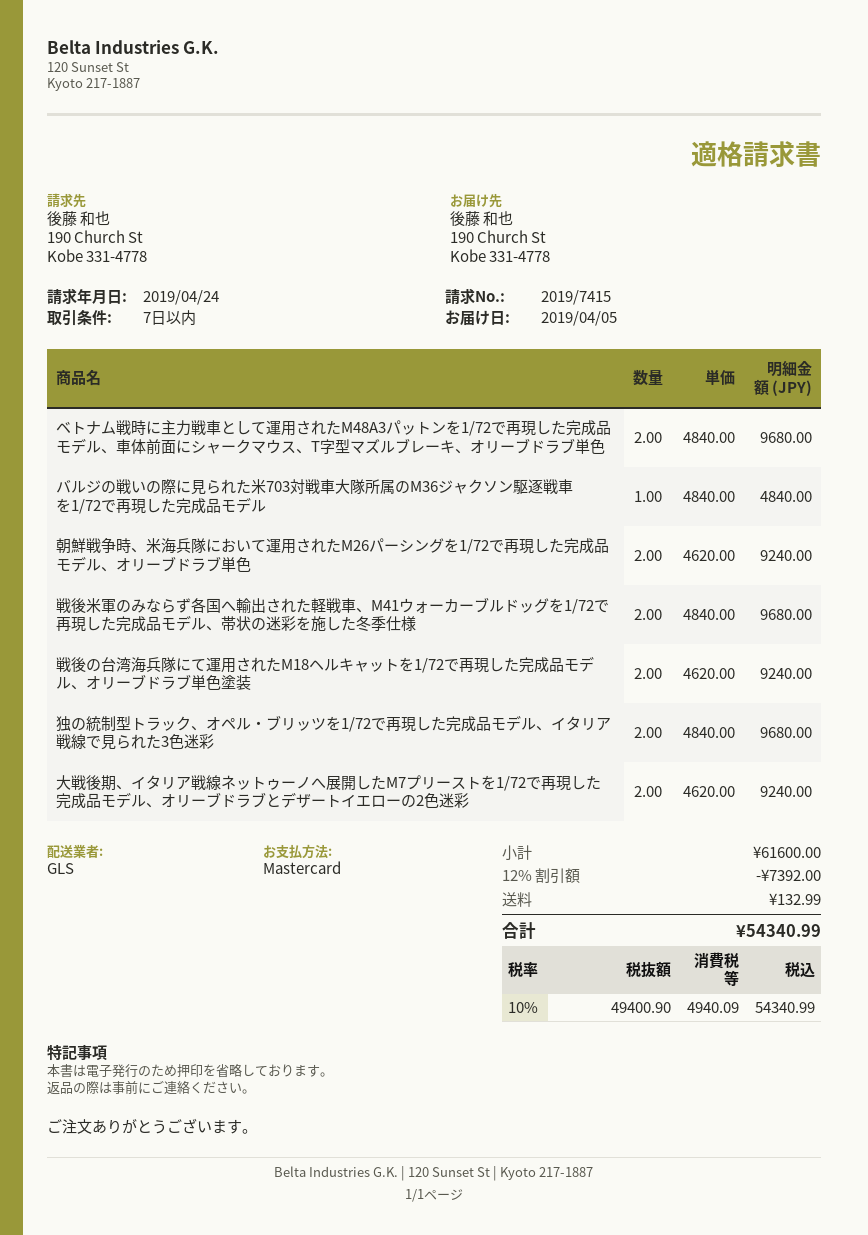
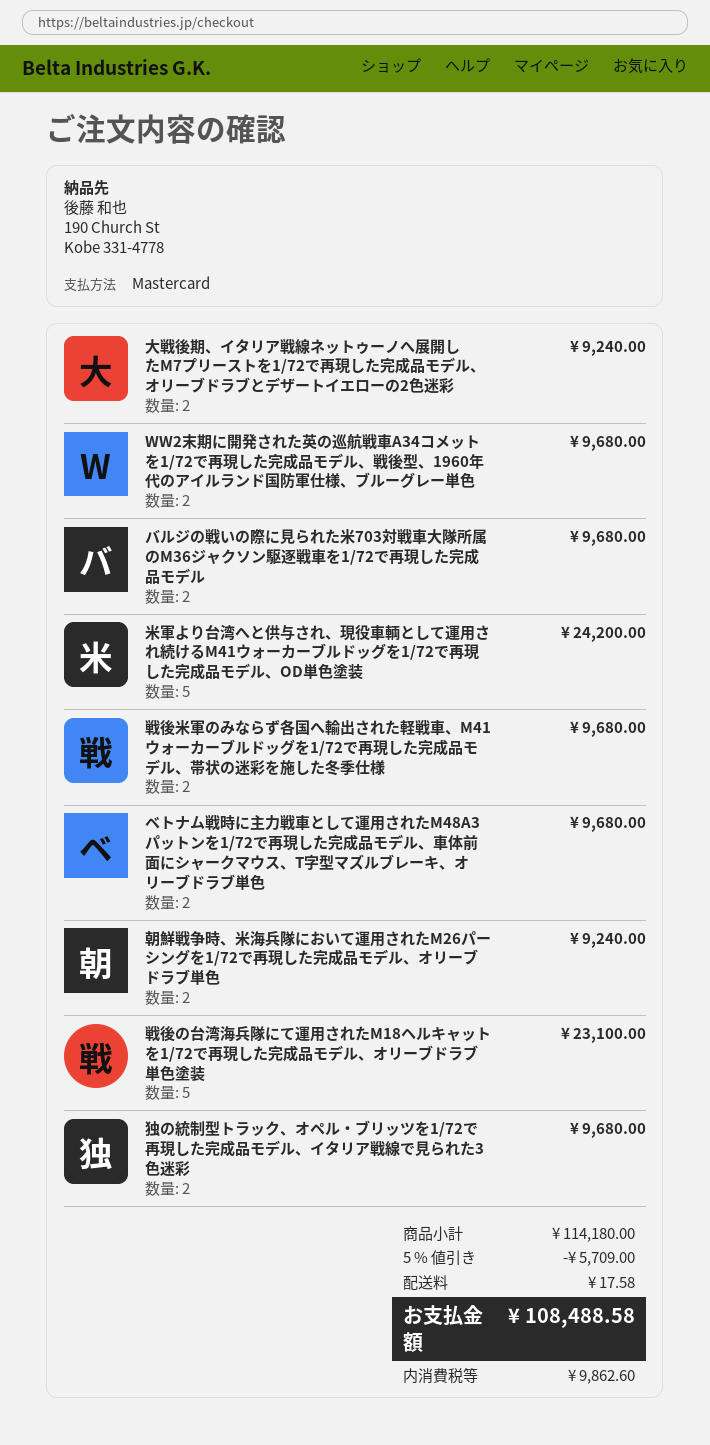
バルジの戦いの際に見られた米703対戦車大隊所属のM36ジャクソン駆逐戦車を1/72で再現した完成品モデル: 1 for 4840.00 -> 2 for 9680.00
戦後の台湾海兵隊にて運用されたM18ヘルキャットを1/72で再現した完成品モデル、オリーブドラブ単色塗装: 2 for 9240.00 -> 5 for 23100.00
WW2末期に開発された英の巡航戦車A34コメットを1/72で再現した完成品モデル、戦後型、1960年代のアイルランド国防軍仕様、ブルーグレー単色: none -> 2 for 9680.00
米軍より台湾へと供与され、現役車輌として運用され続けるM41ウォーカーブルドッグを1/72で再現した完成品モデル、OD単色塗装: none -> 5 for 24200.00
subtotal: 61600.00 -> 114180.00
discount: 12% = 7392.00 -> 5% = 5709.00
shipping: 132.99 -> 17.58
tax: 4940.09 -> 9862.60
total: 54340.99 -> 108488.58

